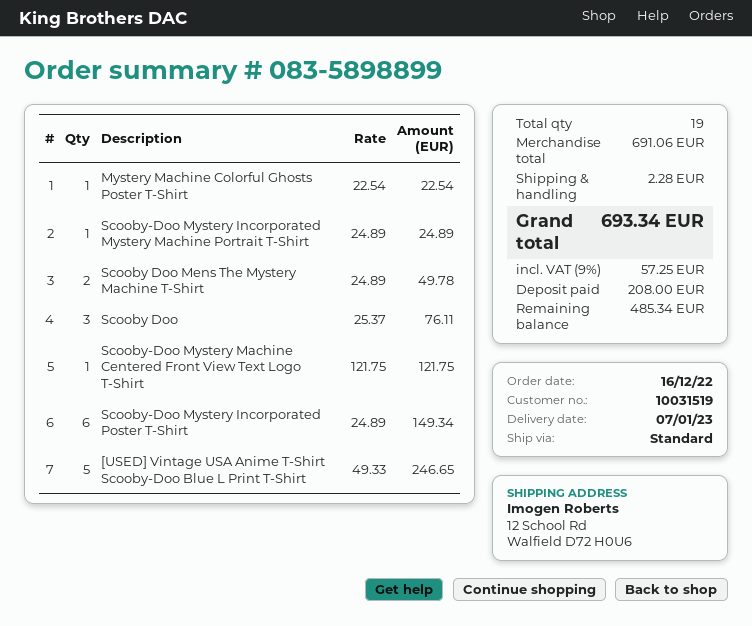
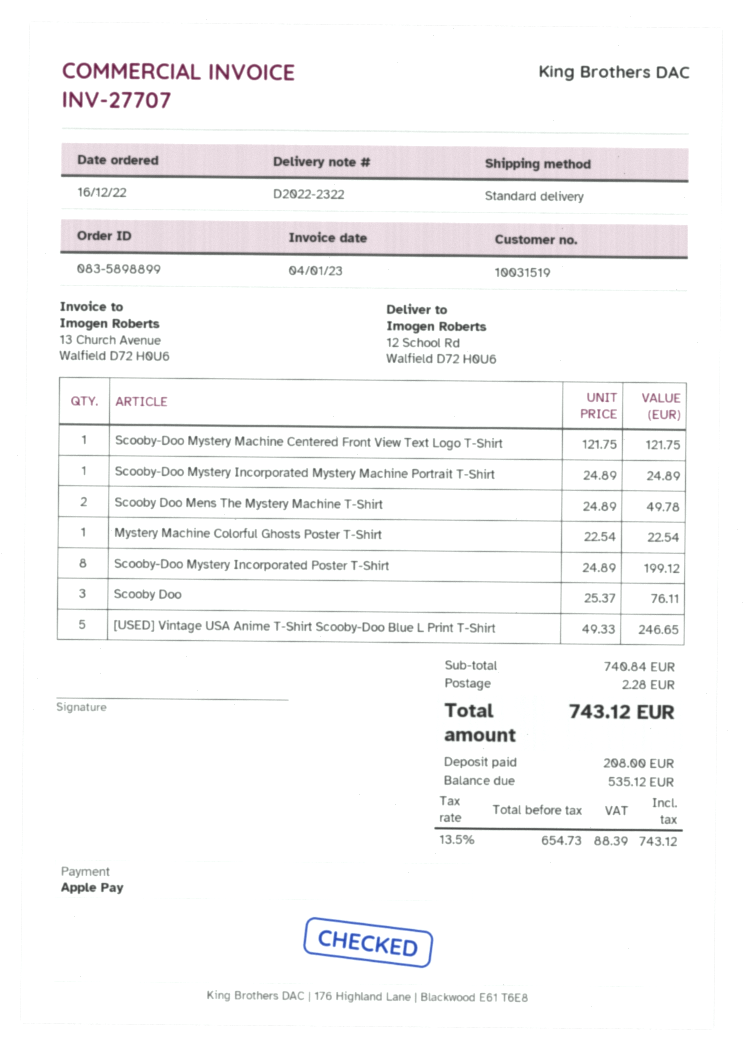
Scooby-Doo Mystery Incorporated Poster T-Shirt: 6 x 24.89 = 149.34 -> 8 x 24.89 = 199.12
subtotal: 691.06 -> 740.84
tax: 9% = 57.25 -> 13.5% = 88.39
total: 693.34 -> 743.12
balance: 485.34 -> 535.12

